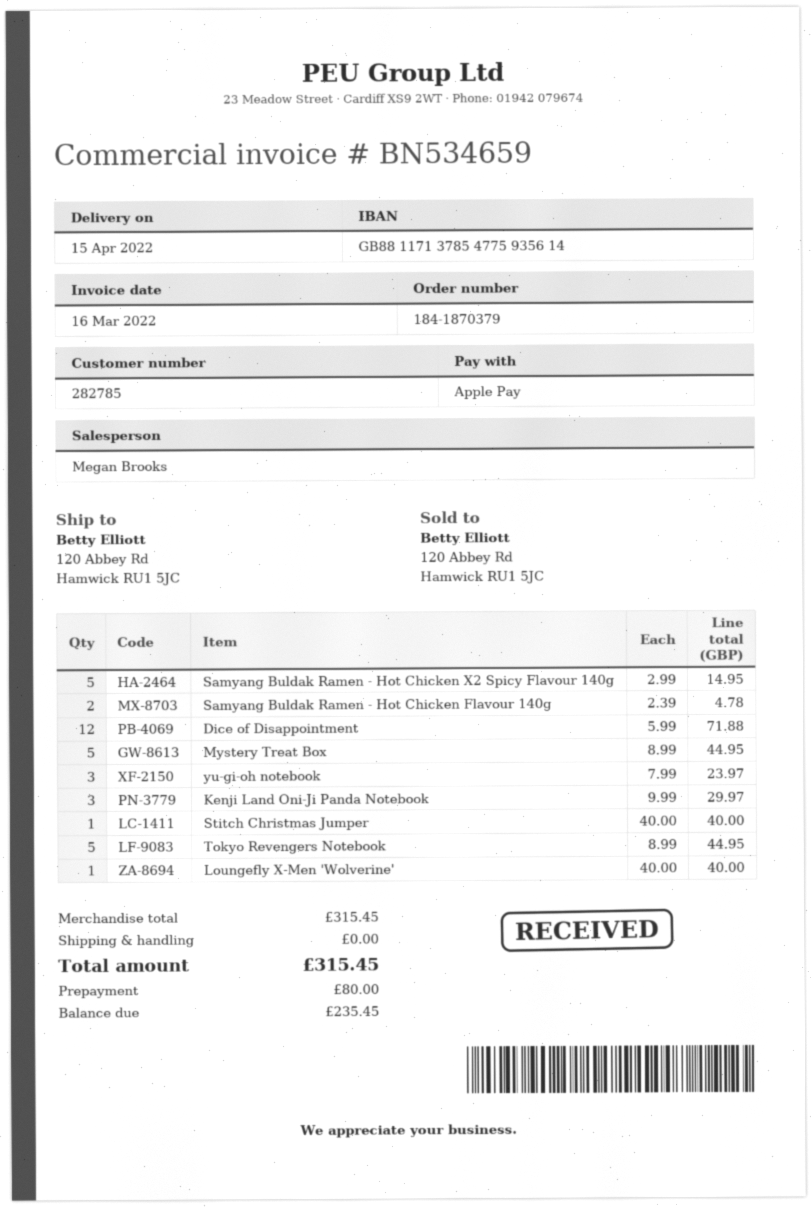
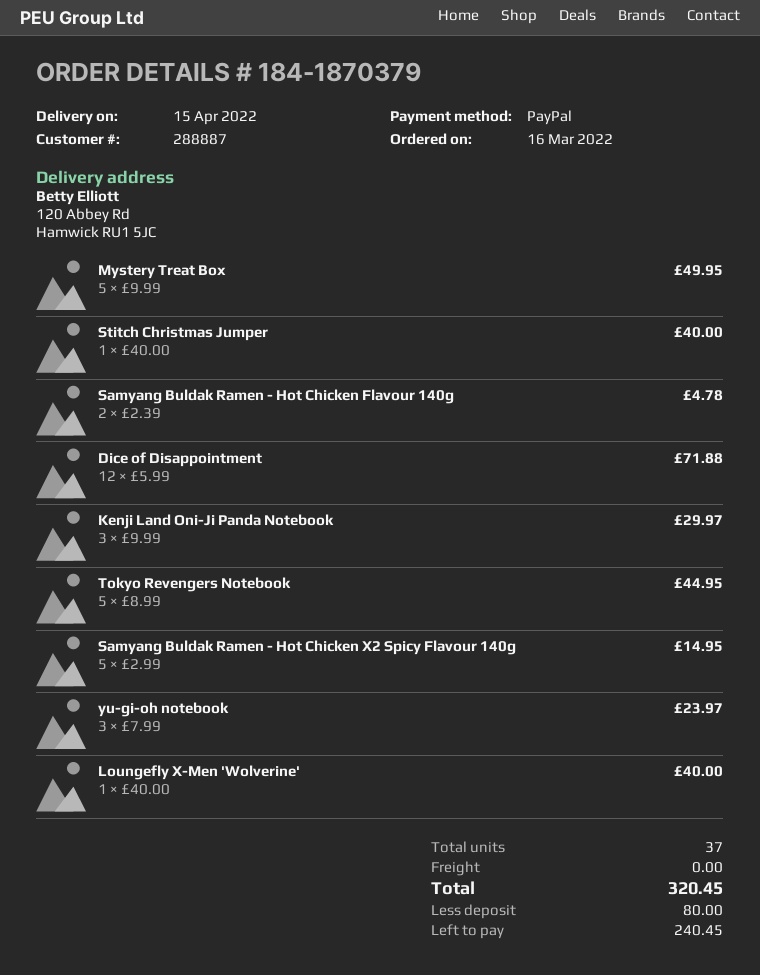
customer number: 282785 -> 288887
payment method: Apple Pay -> PayPal
Mystery Treat Box: 5 x 8.99 = 44.95 -> 5 x 9.99 = 49.95
total: 315.45 -> 320.45
balance: 235.45 -> 240.45

